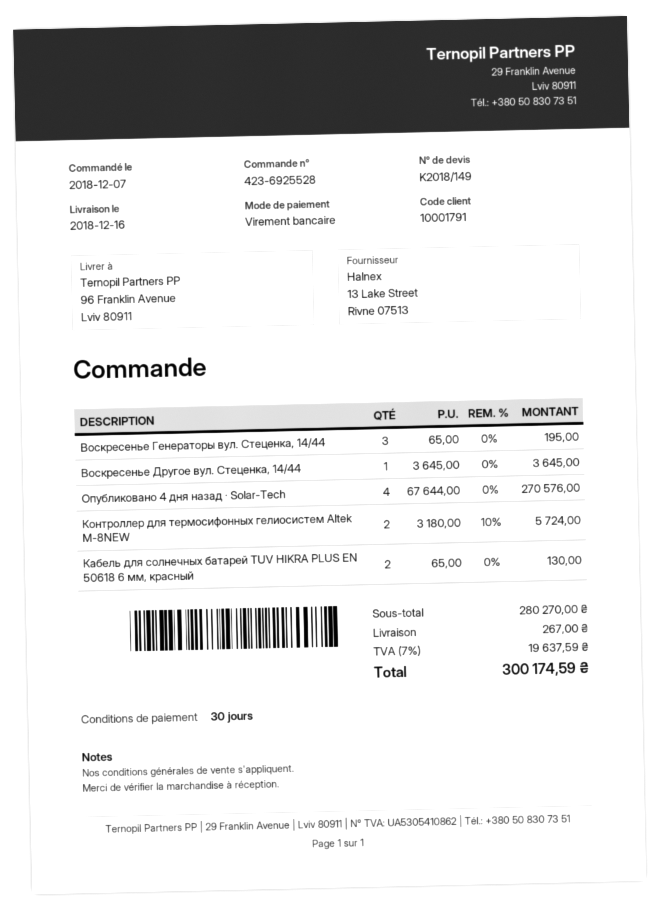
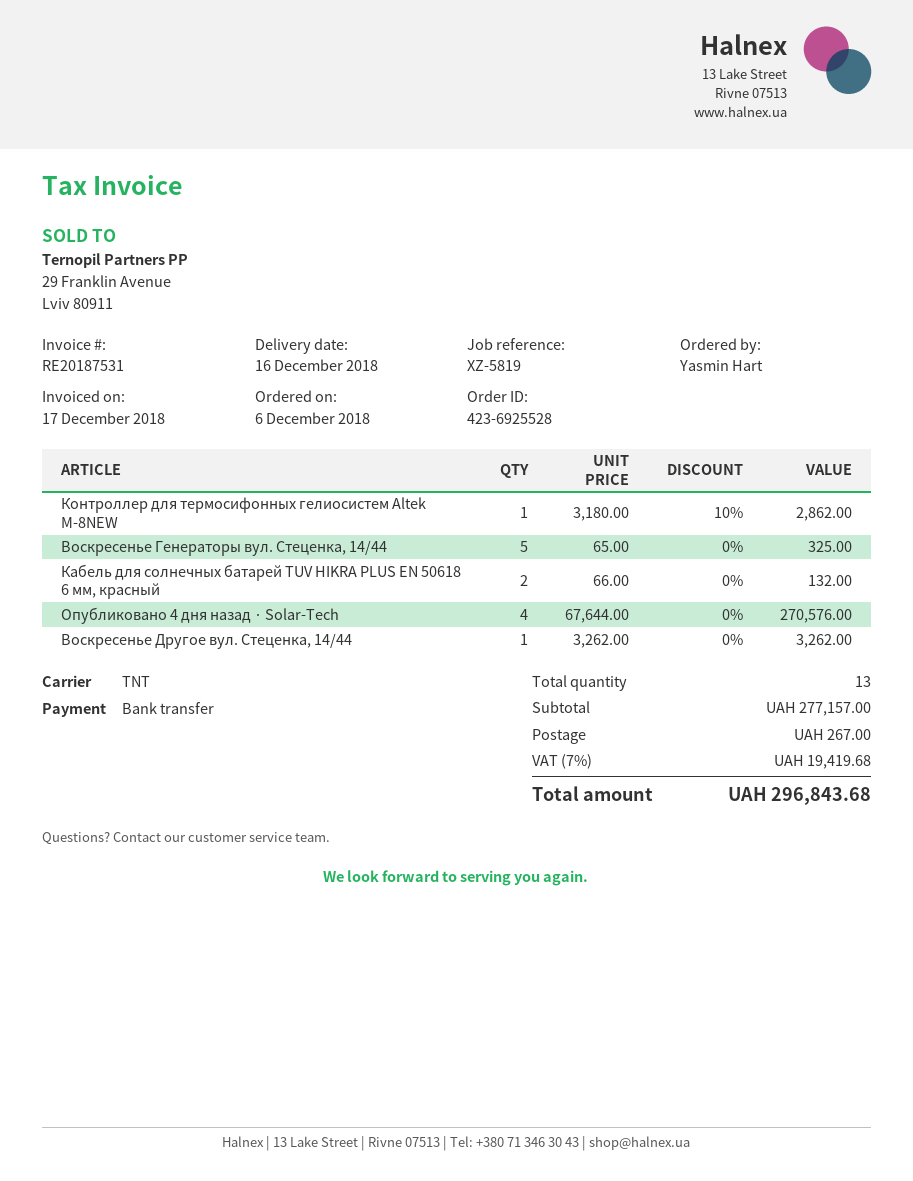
order date: 2018-12-07 -> 2018-12-06
Воскресенье Генераторы вул. Стеценка, 14/44: 3 x 65.00 = 195.00 -> 5 x 65.00 = 325.00
Воскресенье Другое вул. Стеценка, 14/44: 1 x 3645.00 = 3645.00 -> 1 x 3262.00 = 3262.00
Контроллер для термосифонных гелиосистем Altek M-8NEW: 2 x 3180.00 - 10% = 5724.00 -> 1 x 3180.00 - 10% = 2862.00
Кабель для солнечных батарей TUV HIKRA PLUS EN 50618 6 мм, красный: 2 x 65.00 = 130.00 -> 2 x 66.00 = 132.00
subtotal: 280270.00 -> 277157.00
tax: 7% = 19637.59 -> 7% = 19419.68
total: 300174.59 -> 296843.68

